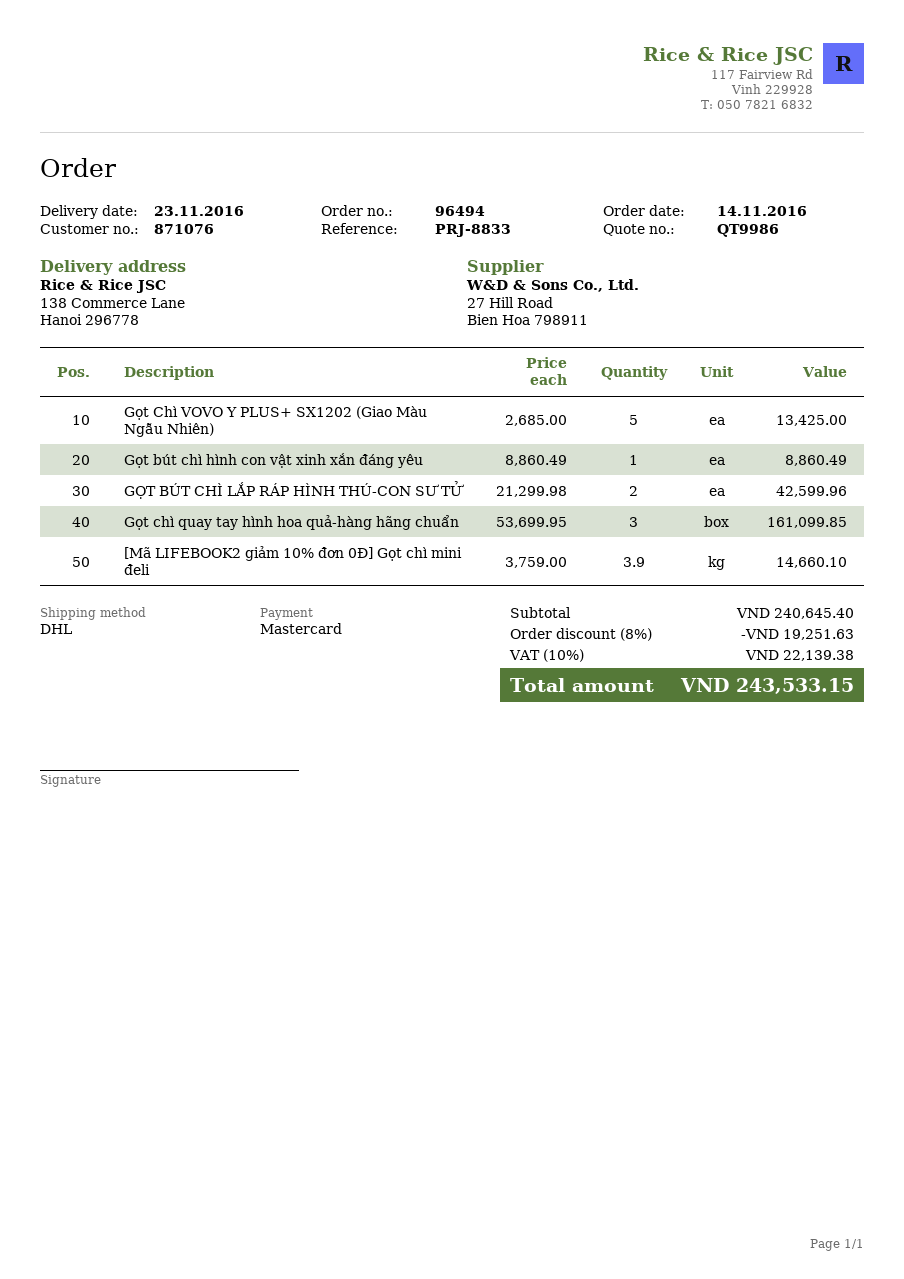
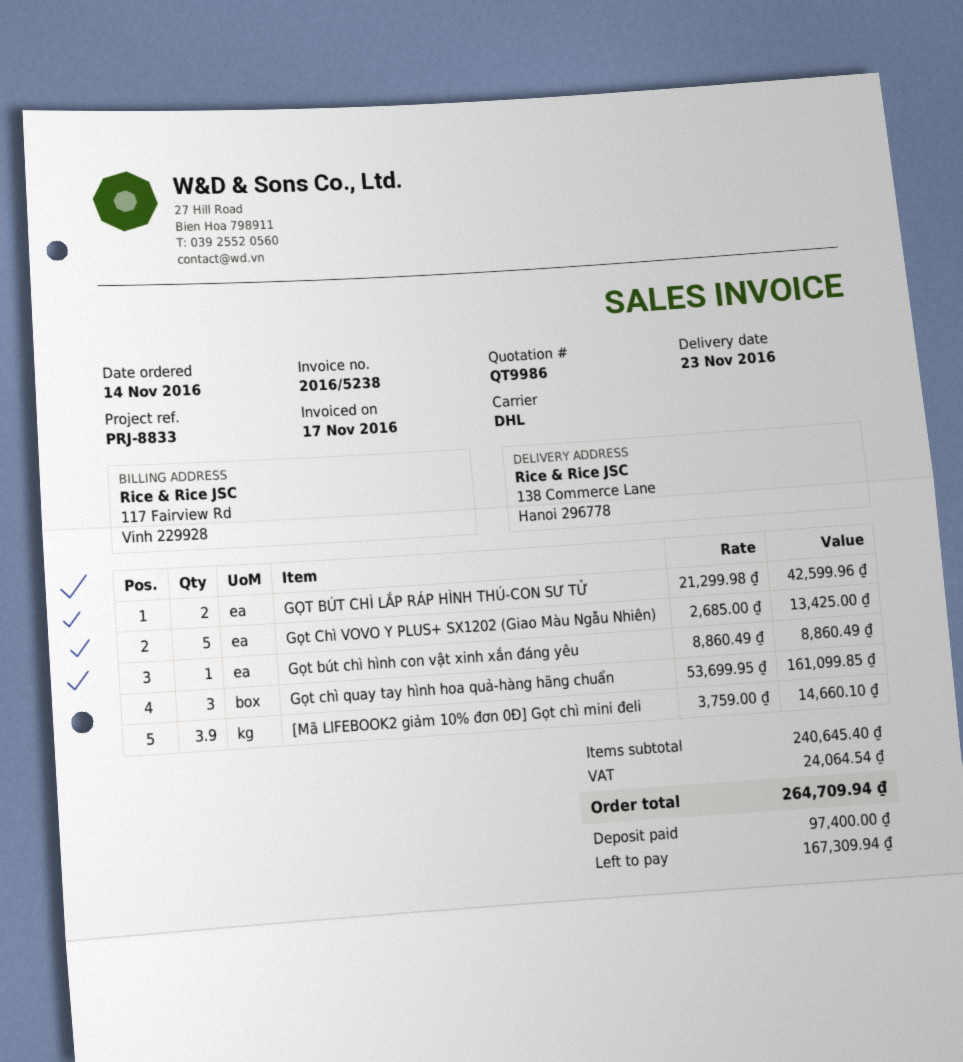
discount: 8% = 19251.63 -> none
tax: 22139.38 -> 24064.54
total: 243533.15 -> 264709.94

